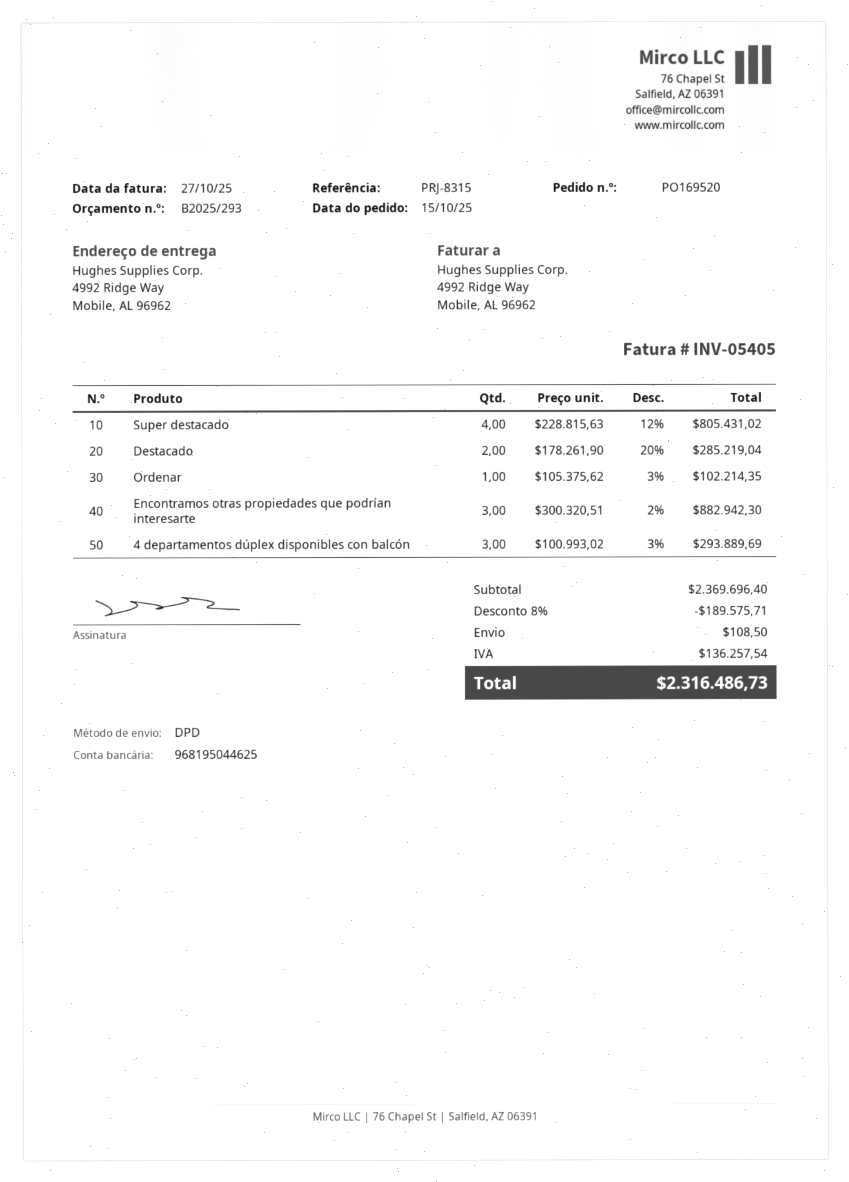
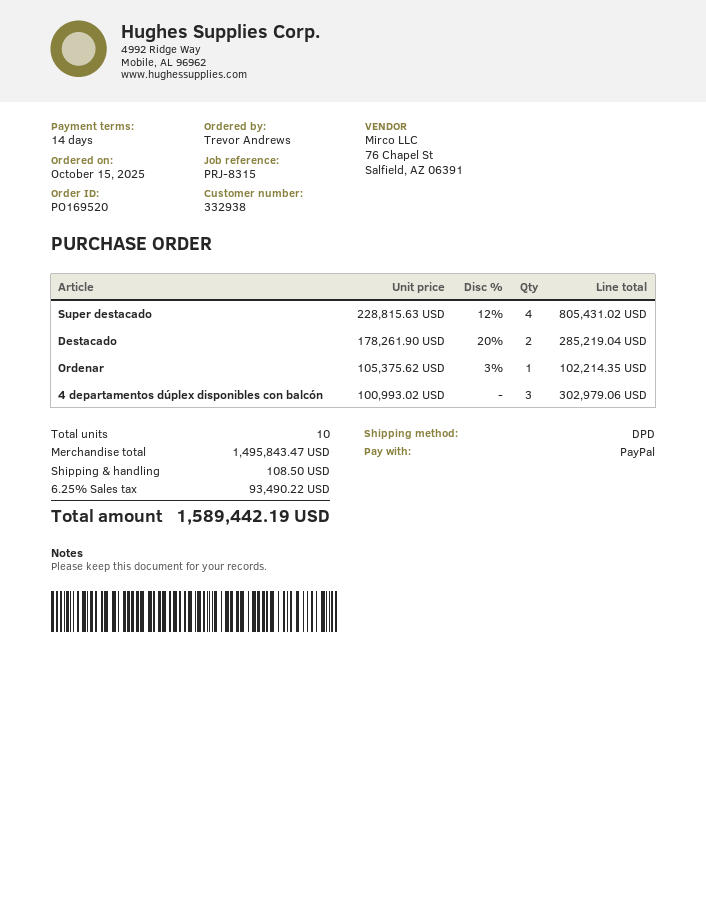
Encontramos otras propiedades que podrían interesarte: 3 x 300320.51 - 2% = 882942.30 -> none
4 departamentos dúplex disponibles con balcón: 3 x 100993.02 - 3% = 293889.69 -> 3 x 100993.02 = 302979.06
subtotal: 2369696.40 -> 1495843.47
discount: 8% = 189575.71 -> none
tax: 136257.54 -> 93490.22
total: 2316486.73 -> 1589442.19

